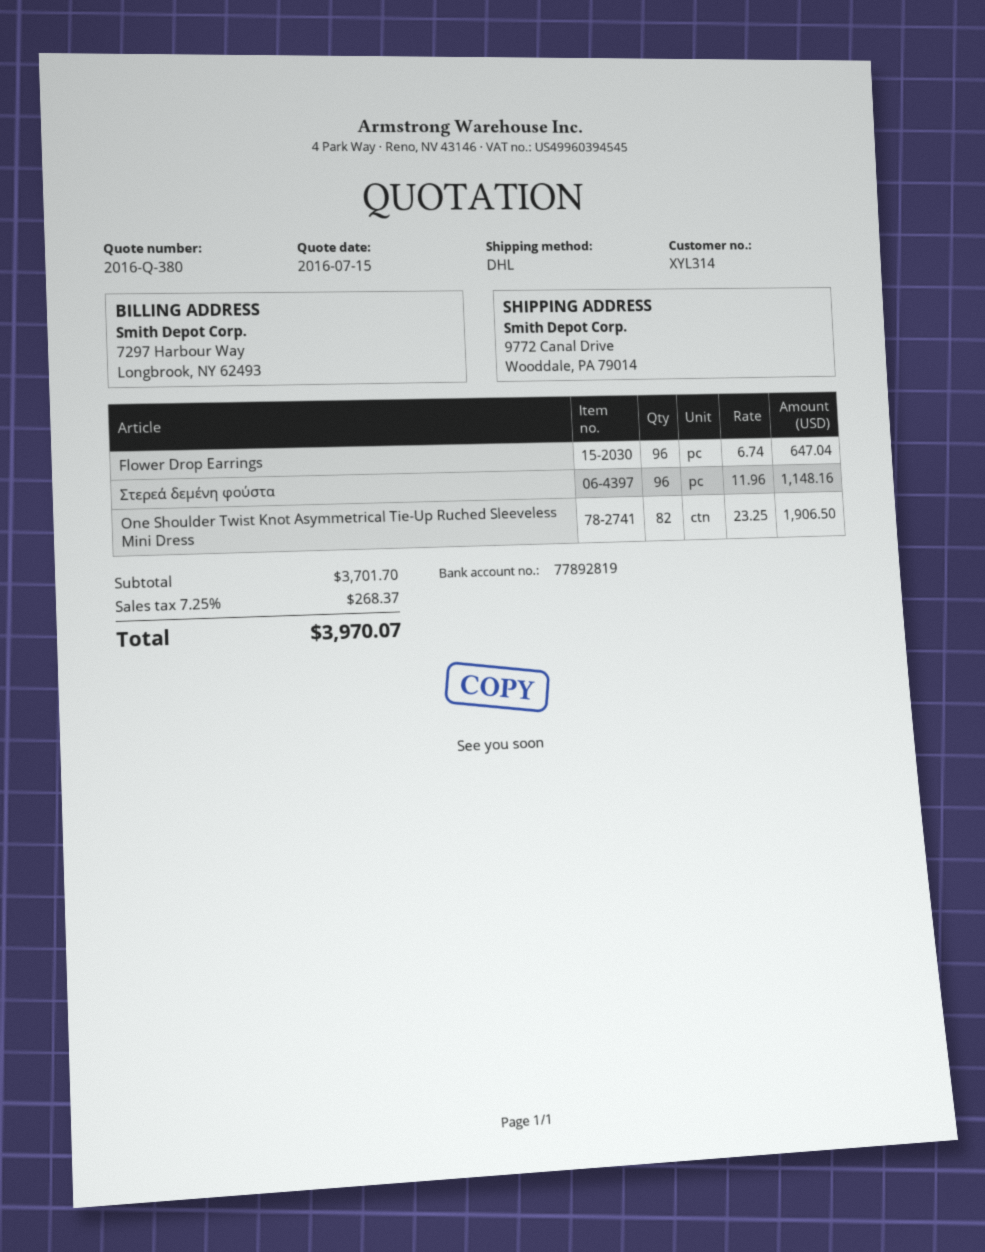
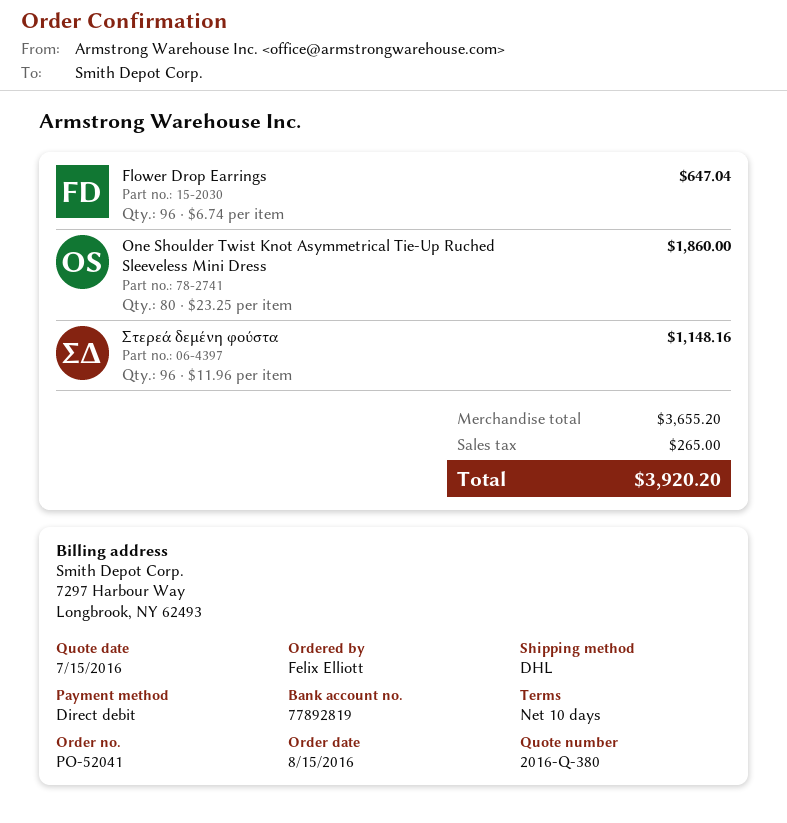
One Shoulder Twist Knot Asymmetrical Tie-Up Ruched Sleeveless Mini Dress: 82 x 23.25 = 1906.50 -> 80 x 23.25 = 1860.00
subtotal: 3701.70 -> 3655.20
tax: 268.37 -> 265.00
total: 3970.07 -> 3920.20

